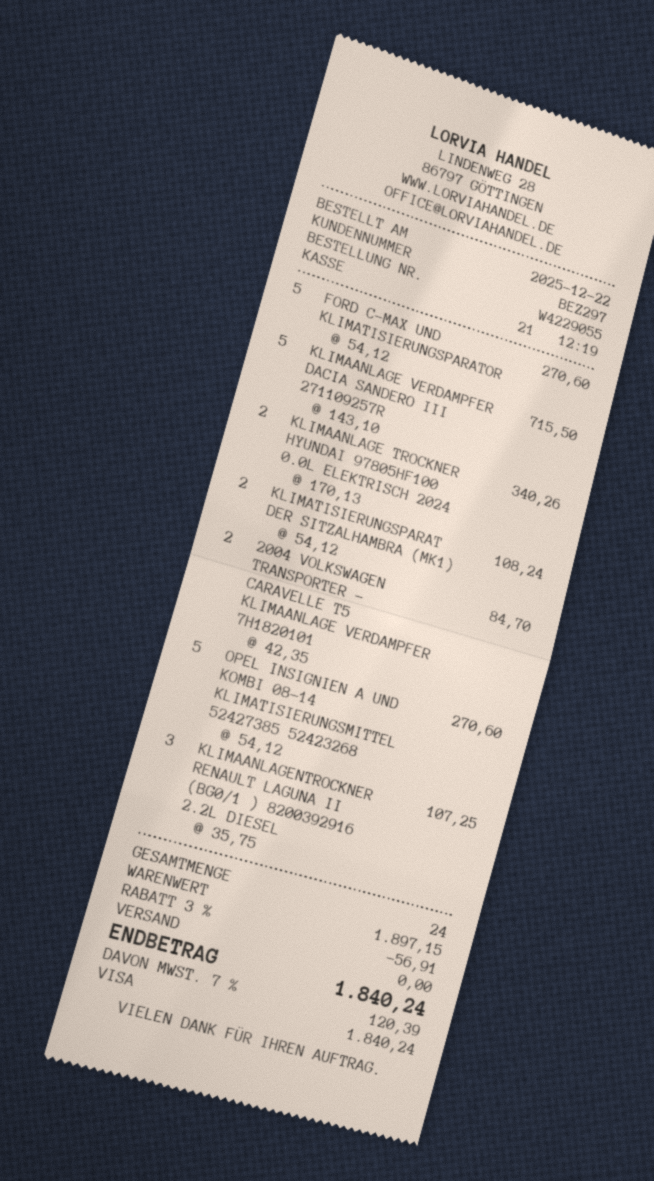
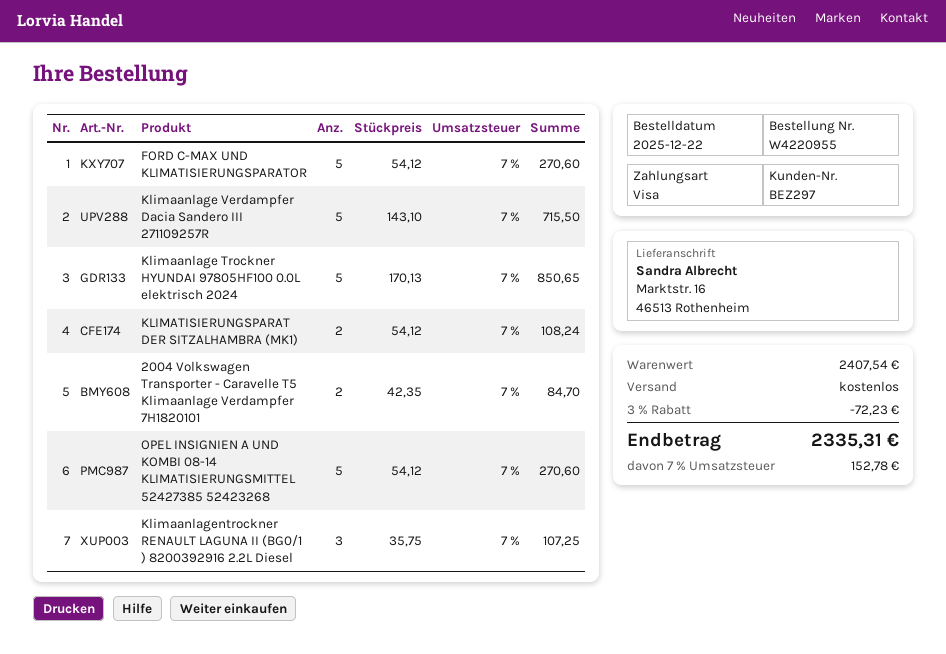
order number: W4229055 -> W4220955
KLIMAANLAGE TROCKNER HYUNDAI 97805HF100 0.0L ELEKTRISCH 2024: 2 x 170.13 = 340.26 -> 5 x 170.13 = 850.65
subtotal: 1897.15 -> 2407.54
discount: 3% = 56.91 -> 3% = 72.23
tax: 7% = 120.39 -> 7% = 152.78
total: 1840.24 -> 2335.31

